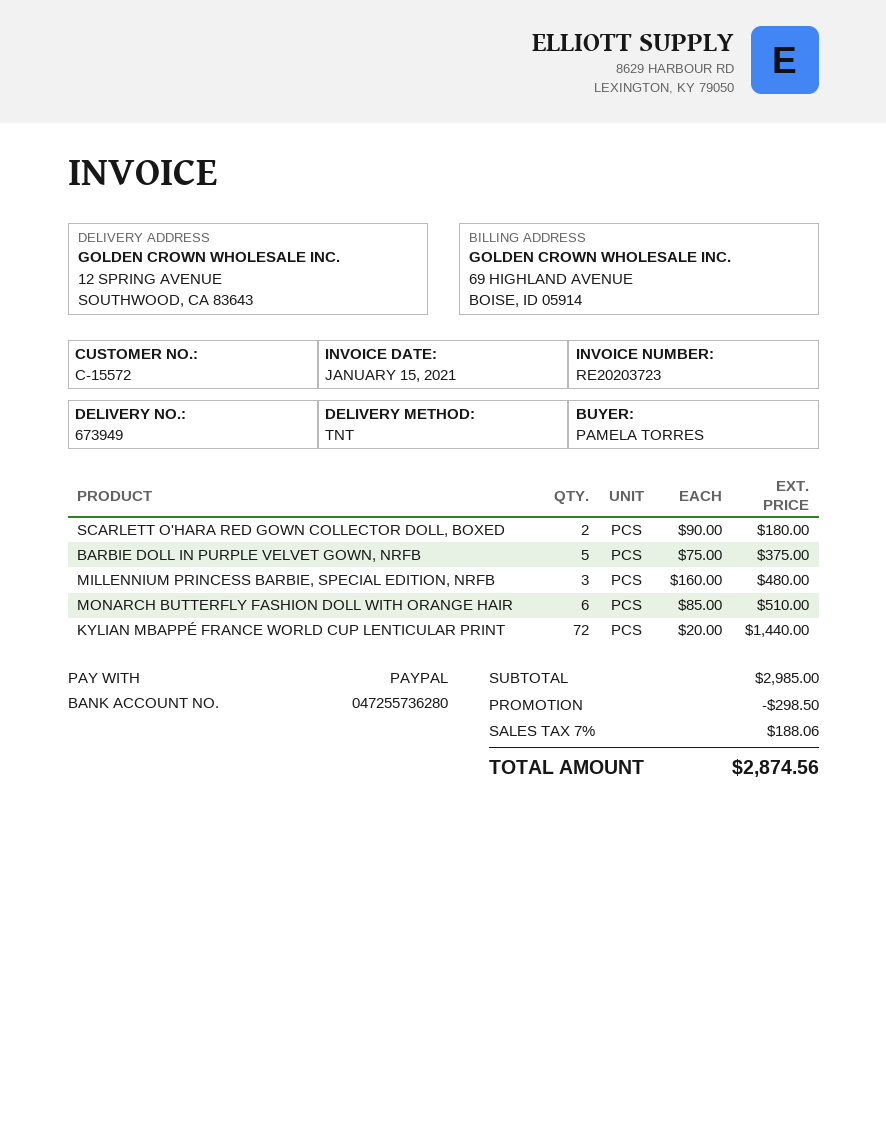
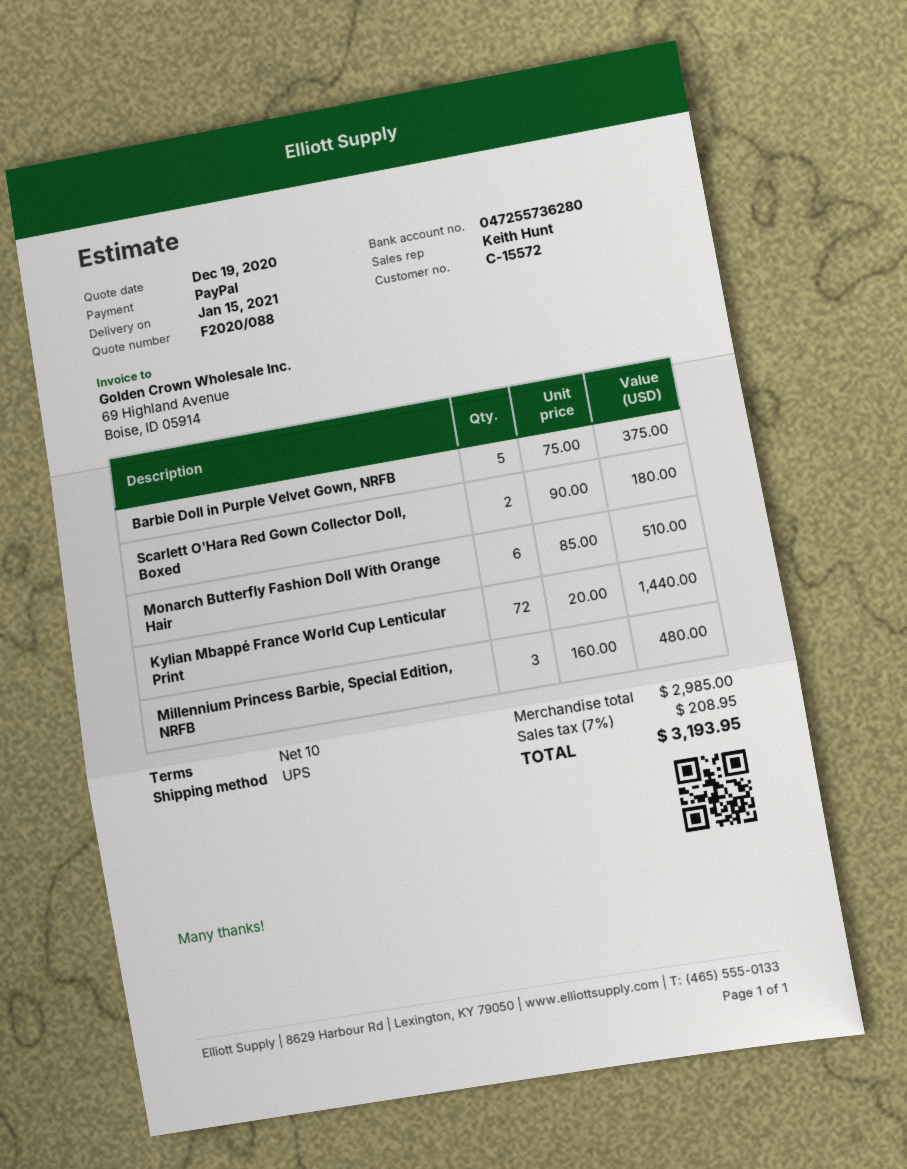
shipping method: TNT -> UPS
discount: 298.50 -> none
tax: 7% = 188.06 -> 7% = 208.95
total: 2874.56 -> 3193.95

